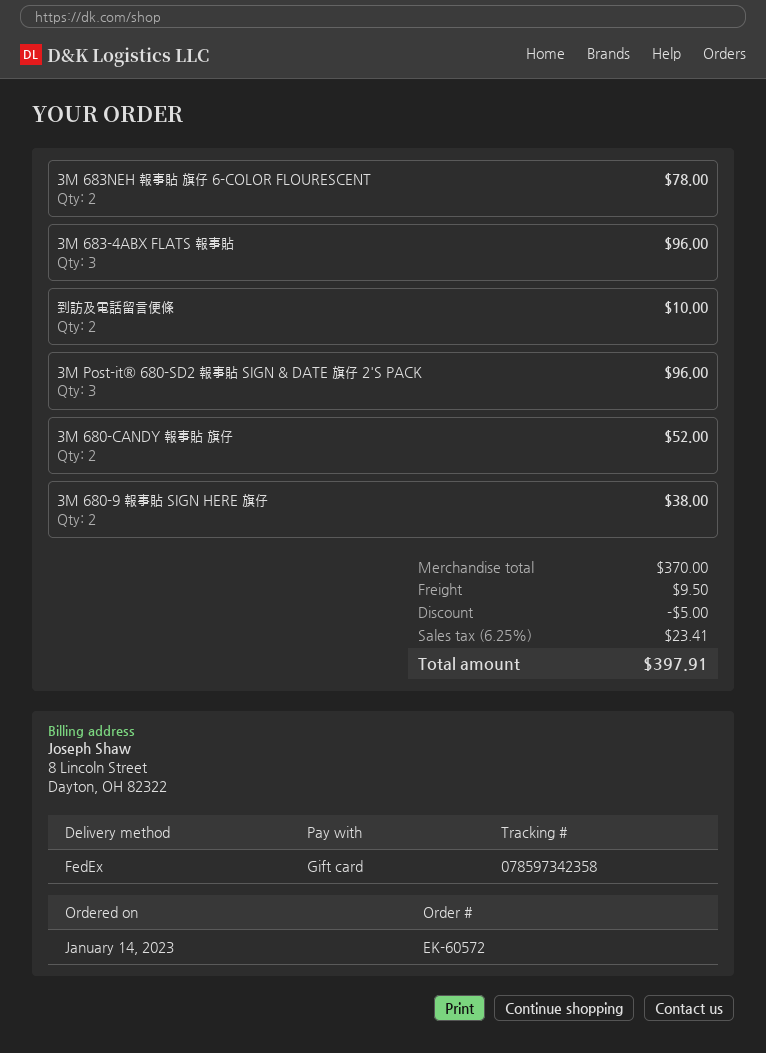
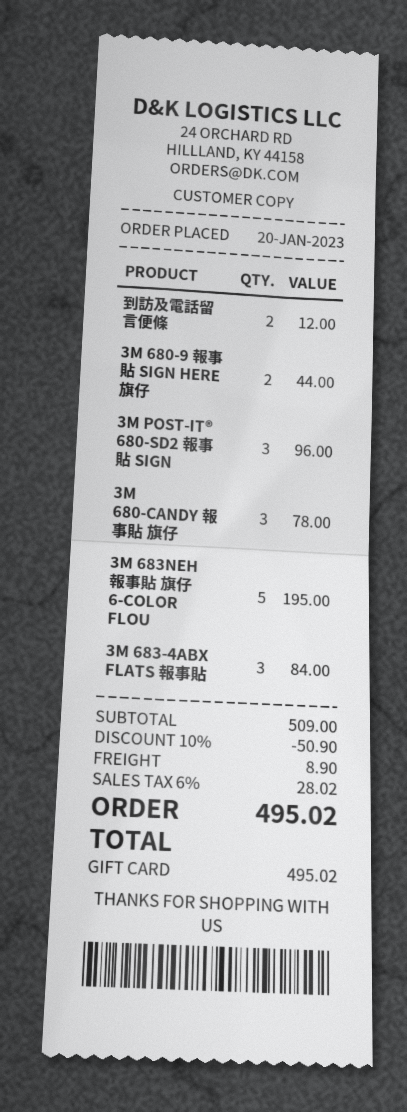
order date: 2023-01-14 -> 2023-01-20
3M 683NEH 報事貼 旗仔 6-COLOR FLOURESCENT: 2 for 78.00 -> 5 for 195.00
3M 683-4ABX FLATS 報事貼: 3 for 96.00 -> 3 for 84.00
到訪及電話留言便條: 2 for 10.00 -> 2 for 12.00
3M 680-CANDY 報事貼 旗仔: 2 for 52.00 -> 3 for 78.00
3M 680-9 報事貼 SIGN HERE 旗仔: 2 for 38.00 -> 2 for 44.00
subtotal: 370.00 -> 509.00
discount: 5.00 -> 50.90
shipping: 9.50 -> 8.90
tax: 6.25% = 23.41 -> 6% = 28.02
total: 397.91 -> 495.02

